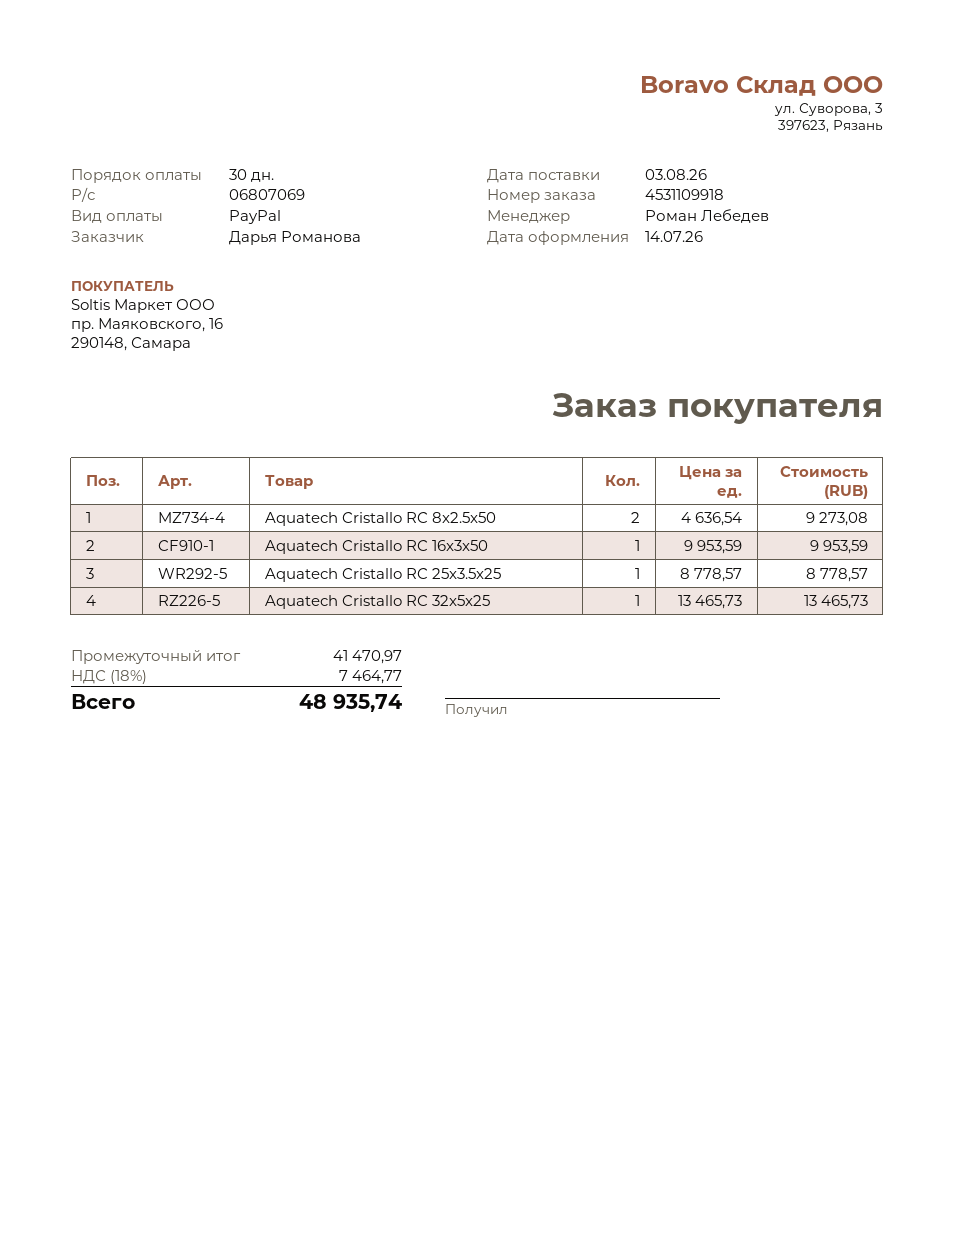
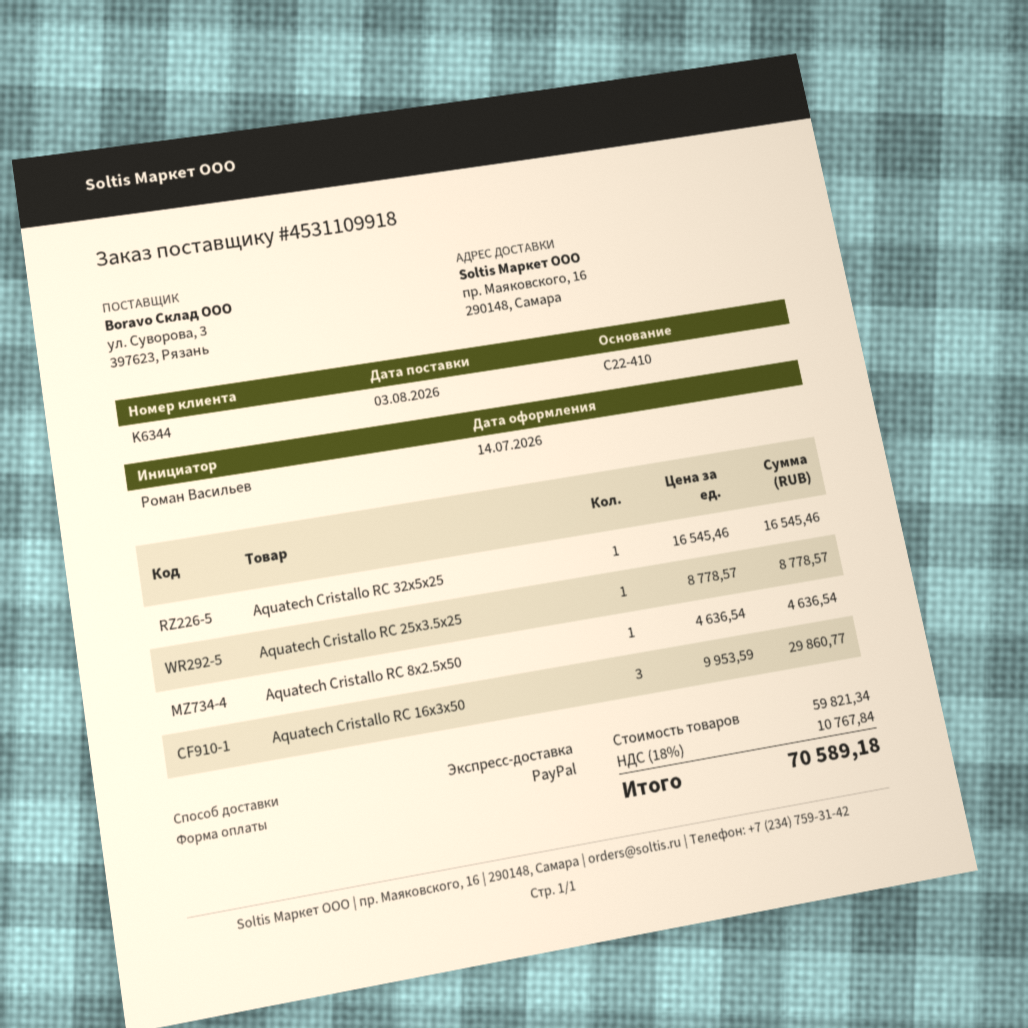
ordered by: Дарья Романова -> Роман Васильев
Aquatech Cristallo RC 8x2.5x50: 2 x 4636.54 = 9273.08 -> 1 x 4636.54 = 4636.54
Aquatech Cristallo RC 16x3x50: 1 x 9953.59 = 9953.59 -> 3 x 9953.59 = 29860.77
Aquatech Cristallo RC 32x5x25: 1 x 13465.73 = 13465.73 -> 1 x 16545.46 = 16545.46
subtotal: 41470.97 -> 59821.34
tax: 18% = 7464.77 -> 18% = 10767.84
total: 48935.74 -> 70589.18

